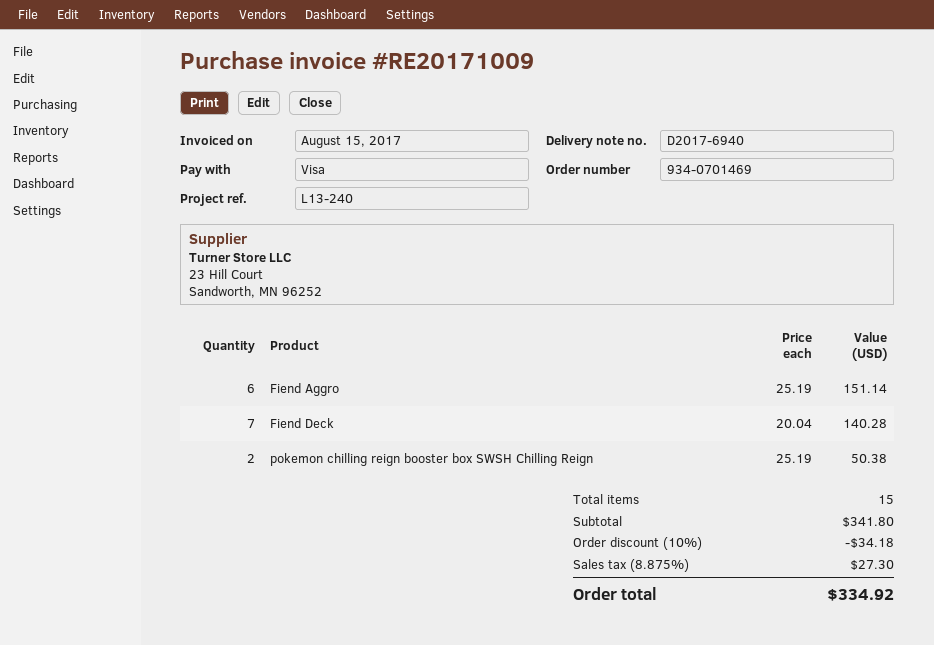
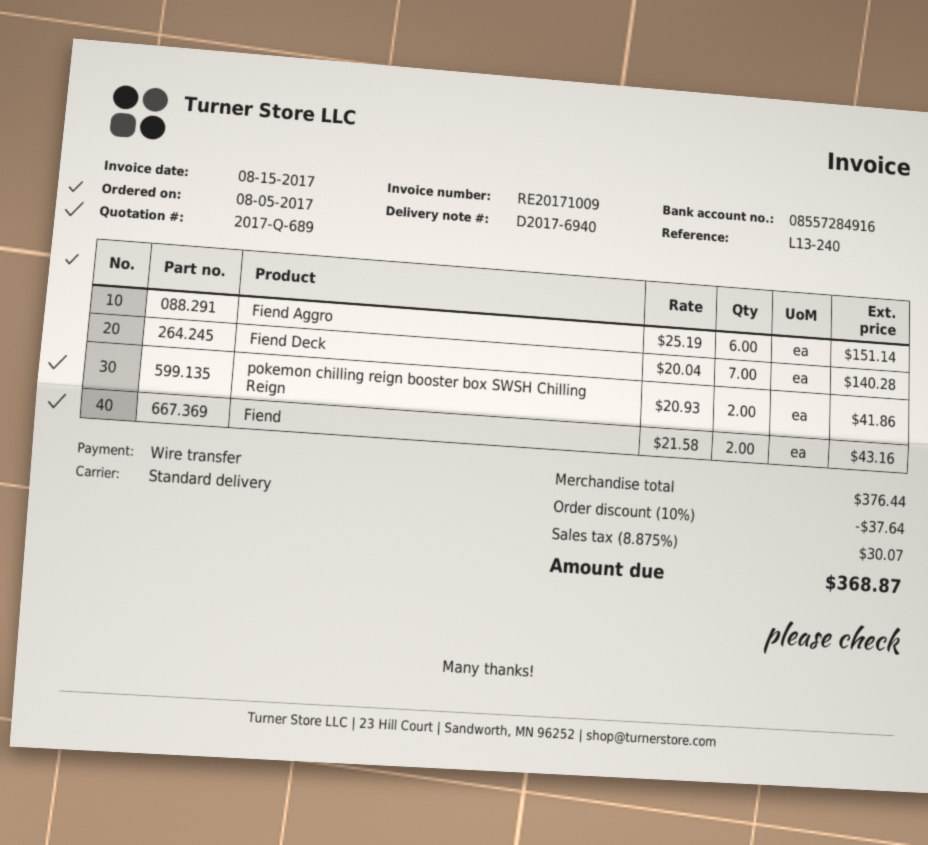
payment method: Visa -> bank transfer
pokemon chilling reign booster box SWSH Chilling Reign: 2 x 25.19 = 50.38 -> 2 x 20.93 = 41.86
Fiend: none -> 2 x 21.58 = 43.16
subtotal: 341.80 -> 376.44
discount: 10% = 34.18 -> 10% = 37.64
tax: 8.875% = 27.30 -> 8.875% = 30.07
total: 334.92 -> 368.87

